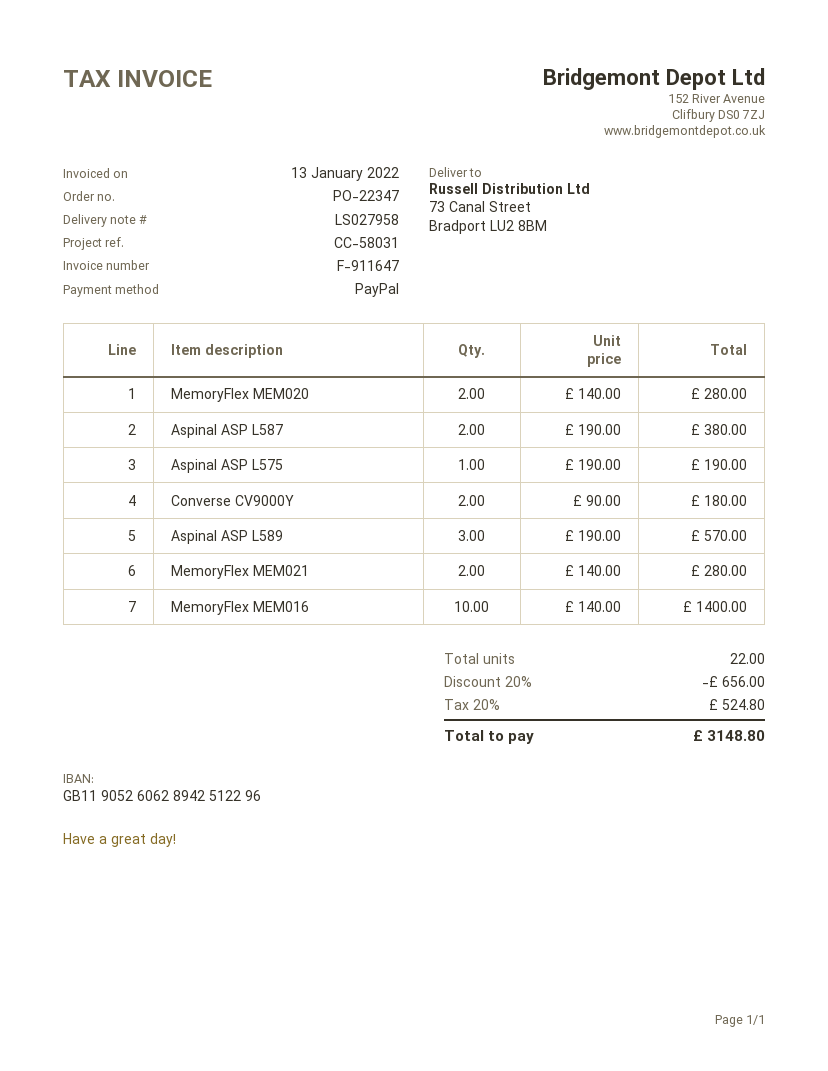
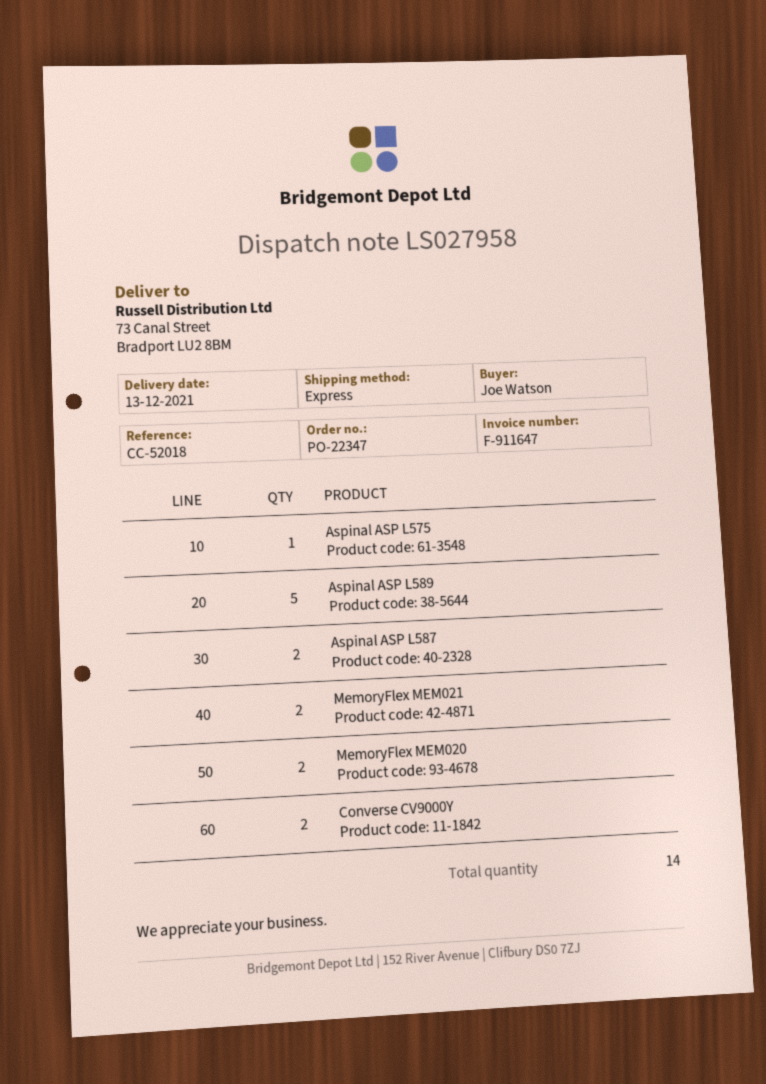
reference: CC-58031 -> CC-52018
Aspinal ASP L589: 3 -> 5
MemoryFlex MEM016: 10 -> none
total quantity: 22 -> 14

